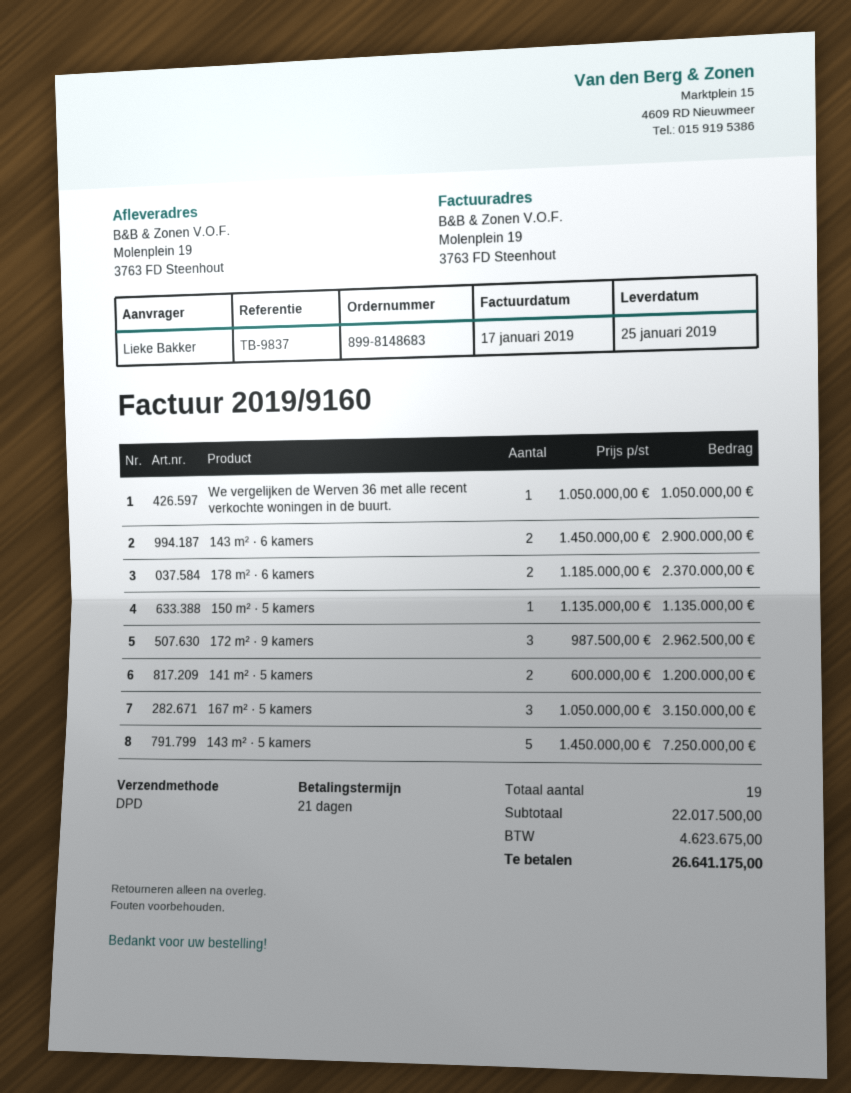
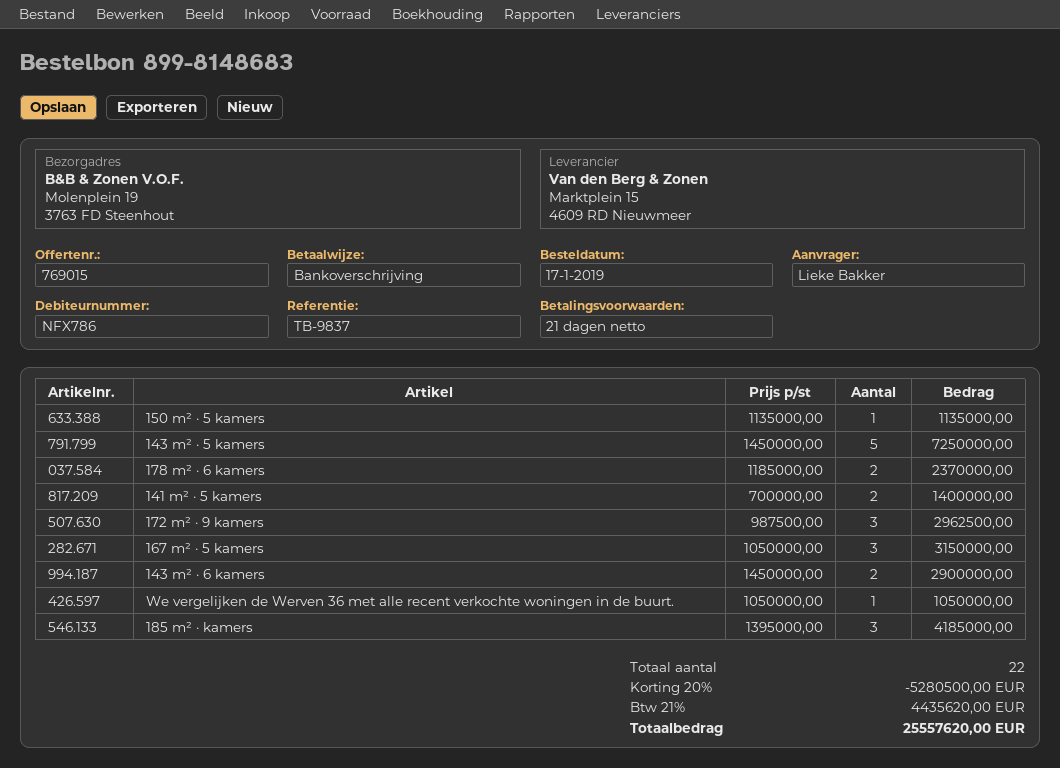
141 m² · 5 kamers: 2 x 600000.00 = 1200000.00 -> 2 x 700000.00 = 1400000.00
185 m² · kamers: none -> 3 x 1395000.00 = 4185000.00
total quantity: 19 -> 22
discount: none -> 20% = 5280500.00
tax: 4623675.00 -> 4435620.00
total: 26641175.00 -> 25557620.00

